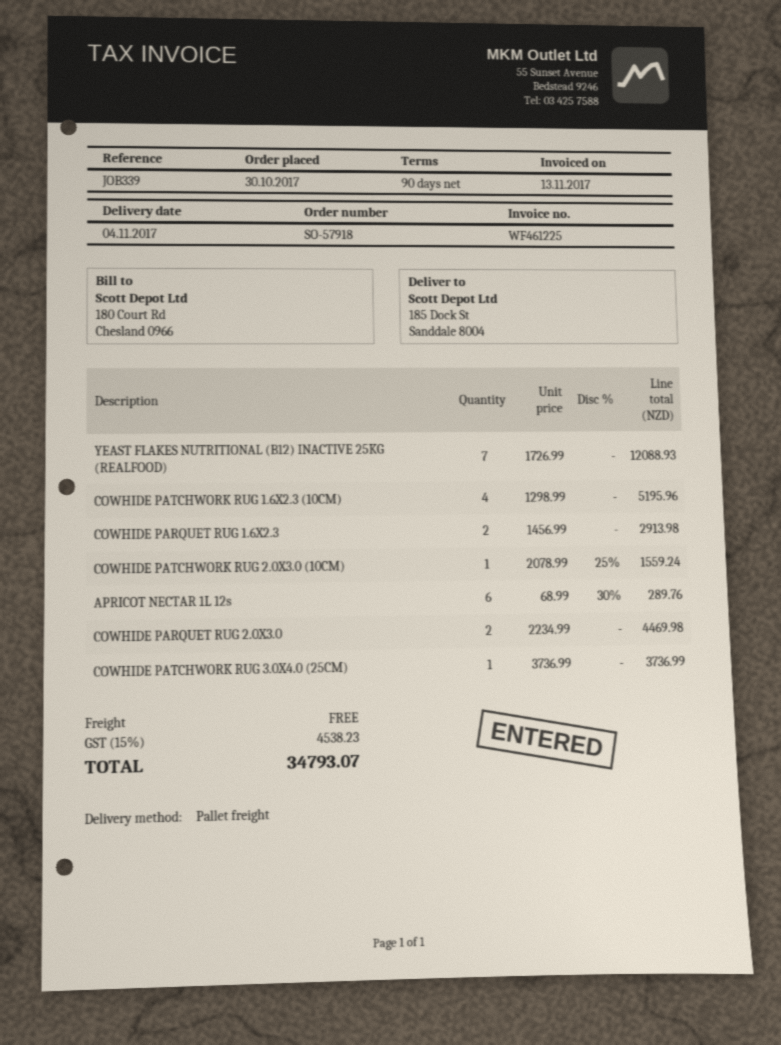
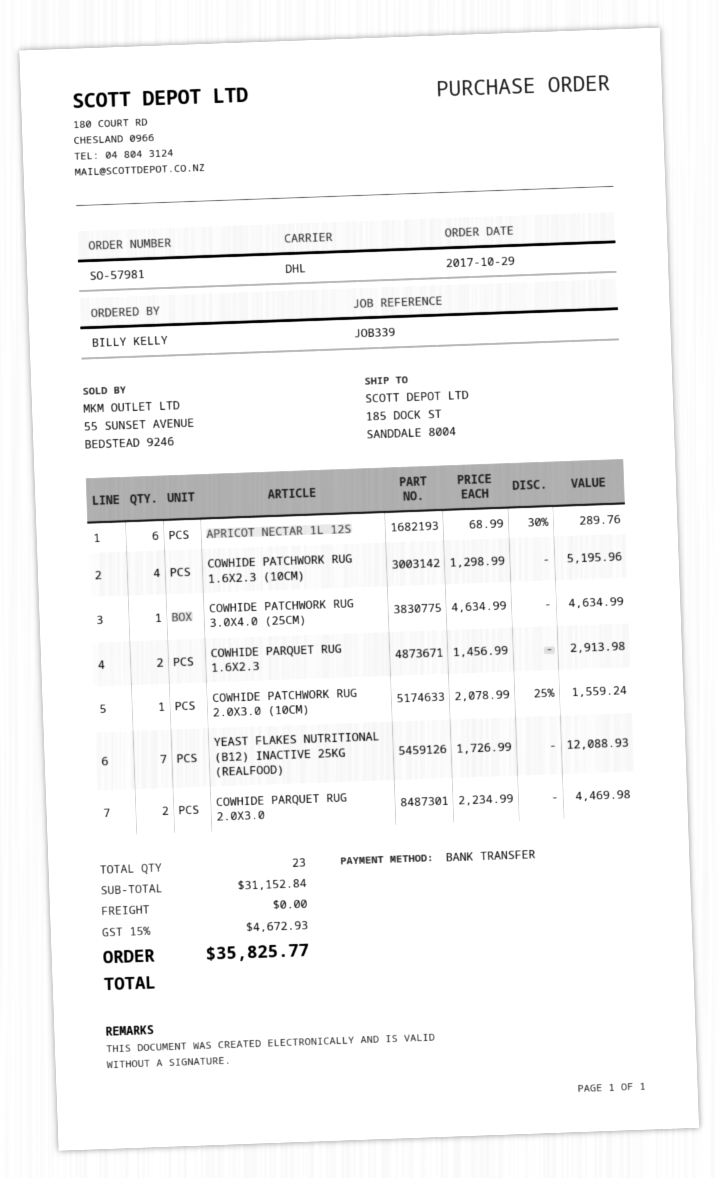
order number: SO-57918 -> SO-57981
order date: 2017-10-30 -> 2017-10-29
shipping method: pallet freight -> DHL
COWHIDE PATCHWORK RUG 3.0X4.0 (25CM): 1 x 3736.99 = 3736.99 -> 1 x 4634.99 = 4634.99
tax: 15% = 4538.23 -> 15% = 4672.93
total: 34793.07 -> 35825.77

